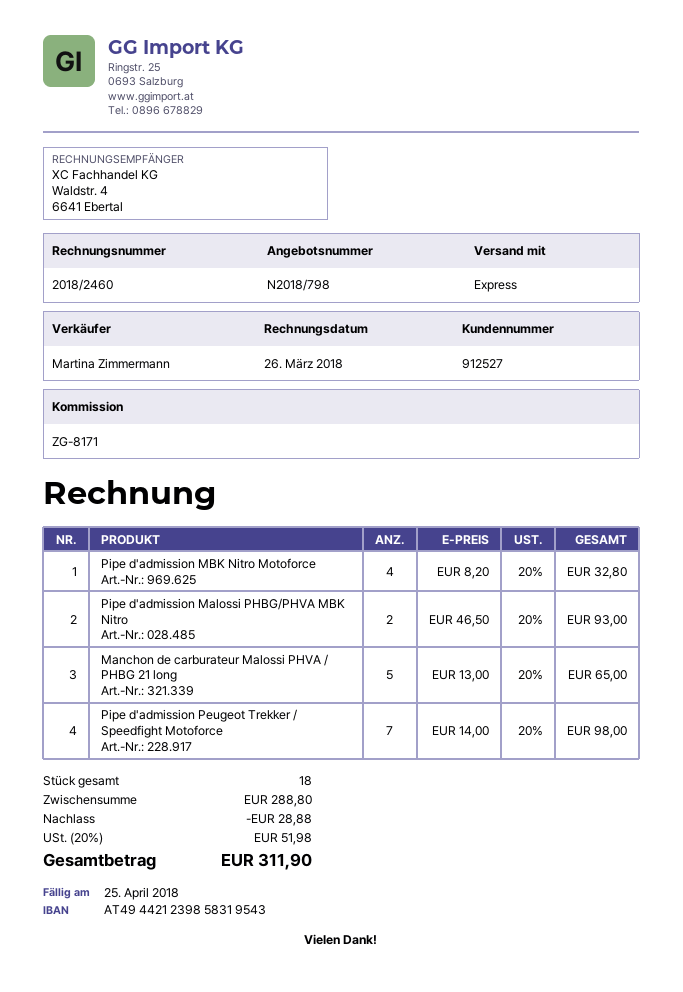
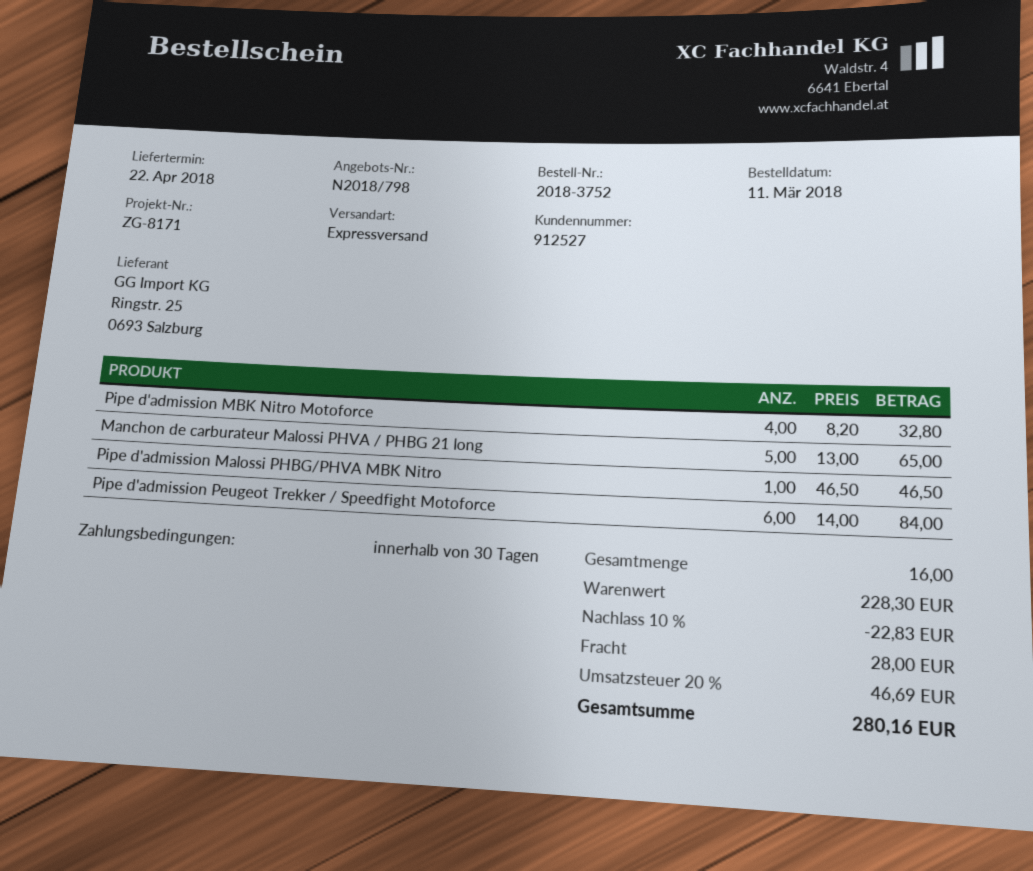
Pipe d'admission Malossi PHBG/PHVA MBK Nitro: 2 x 46.50 = 93.00 -> 1 x 46.50 = 46.50
Pipe d'admission Peugeot Trekker / Speedfight Motoforce: 7 x 14.00 = 98.00 -> 6 x 14.00 = 84.00
total quantity: 18 -> 16
subtotal: 288.80 -> 228.30
discount: 28.88 -> 22.83
shipping: none -> 28.00
tax: 20% = 51.98 -> 20% = 46.69
total: 311.90 -> 280.16

